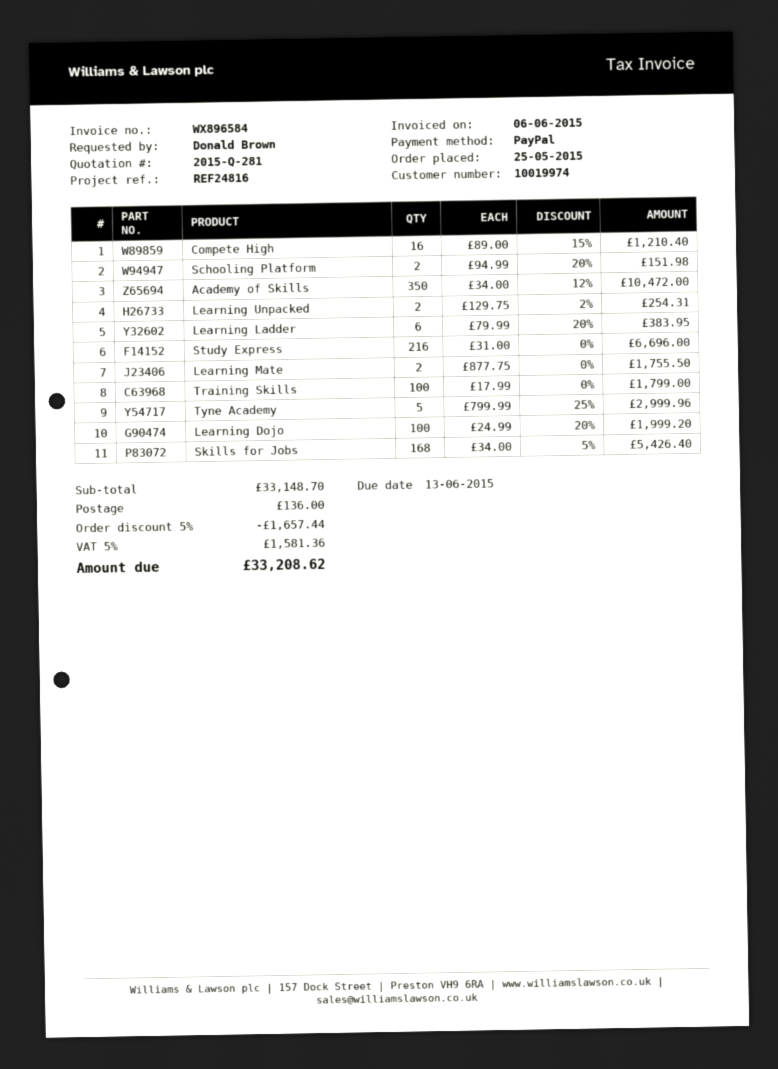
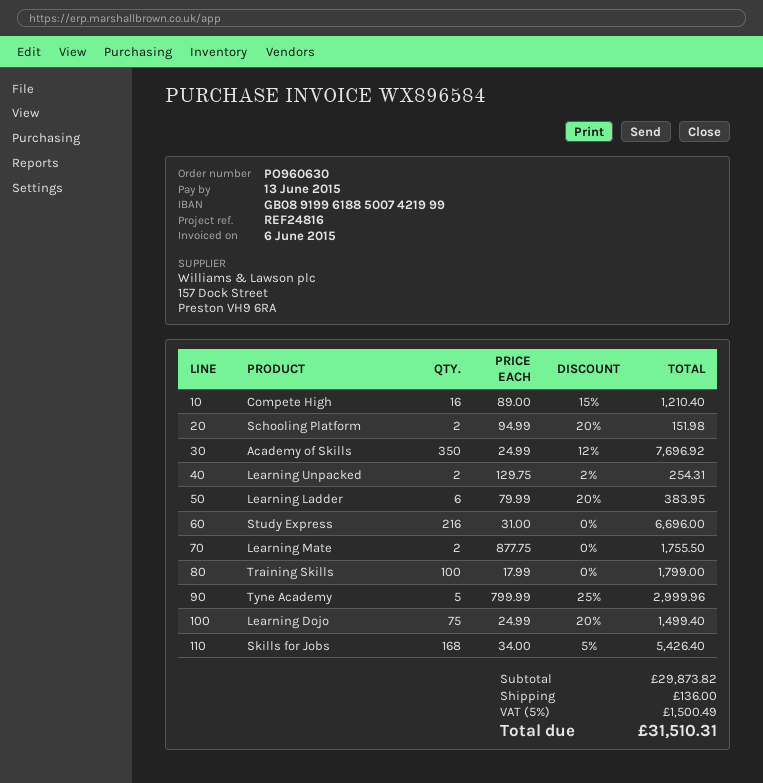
Academy of Skills: 350 x 34.00 - 12% = 10472.00 -> 350 x 24.99 - 12% = 7696.92
Learning Dojo: 100 x 24.99 - 20% = 1999.20 -> 75 x 24.99 - 20% = 1499.40
subtotal: 33148.70 -> 29873.82
discount: 5% = 1657.44 -> none
tax: 5% = 1581.36 -> 5% = 1500.49
total: 33208.62 -> 31510.31

